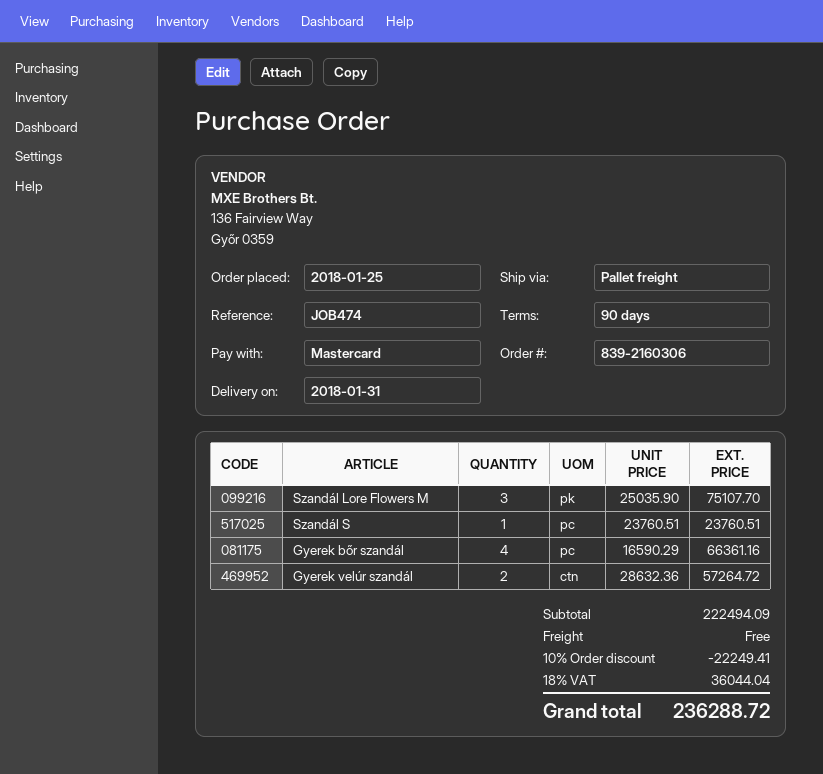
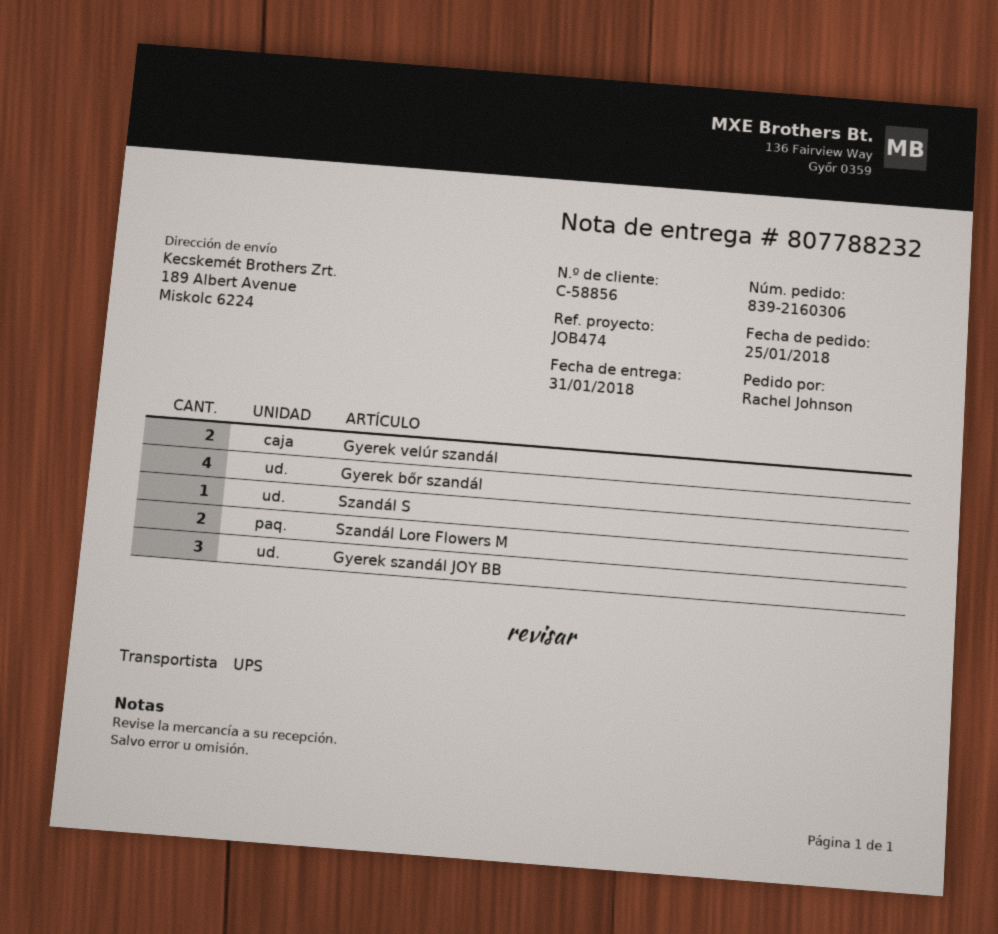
shipping method: pallet freight -> UPS
Szandál Lore Flowers M: 3 -> 2
Gyerek szandál JOY BB: none -> 3

